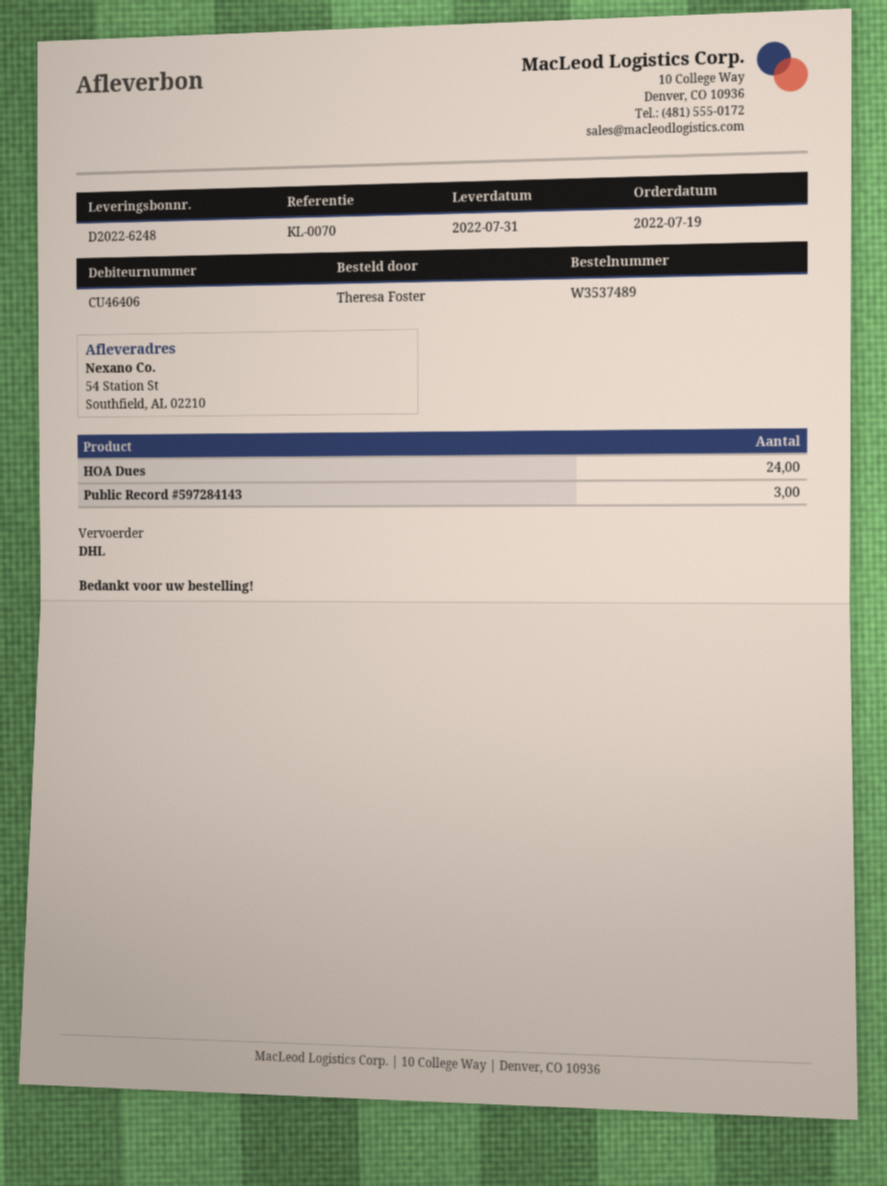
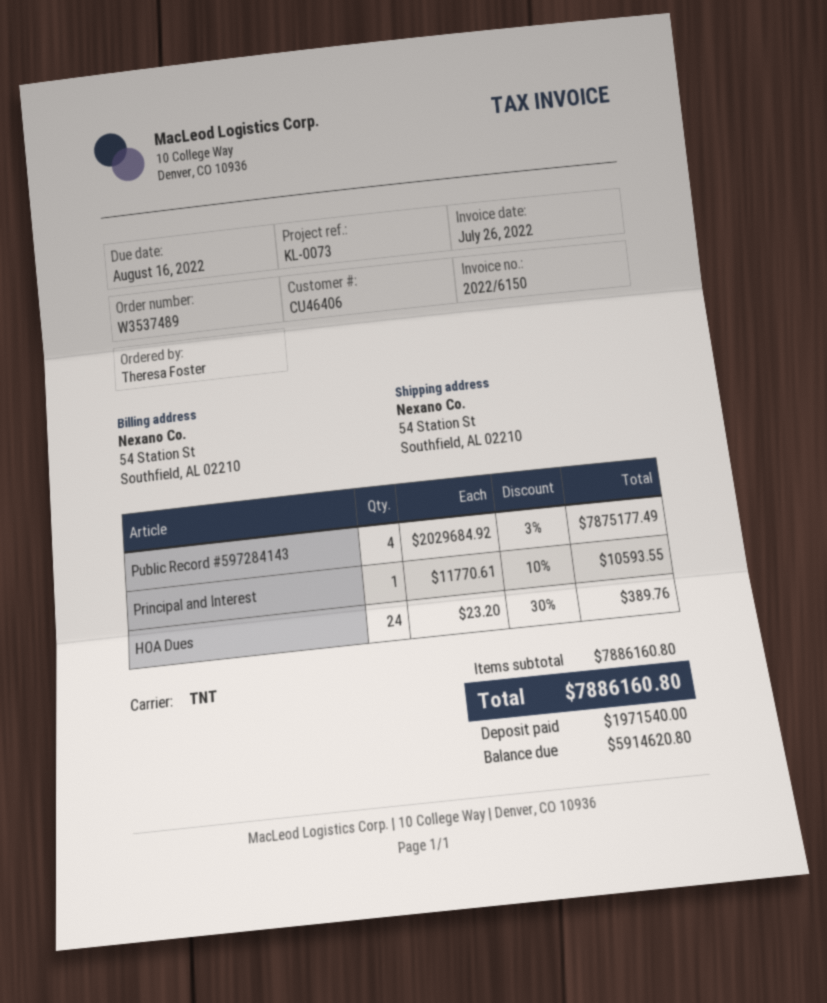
reference: KL-0070 -> KL-0073
shipping method: DHL -> TNT
Public Record #597284143: 3 -> 4
Principal and Interest: none -> 1

